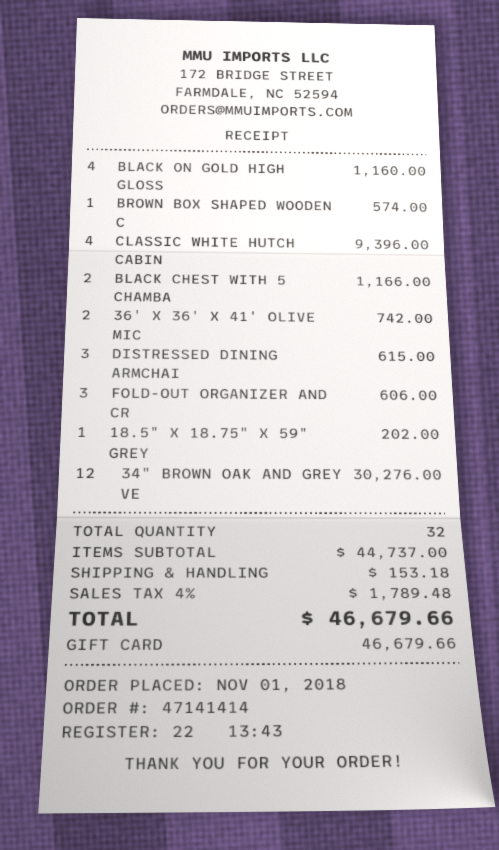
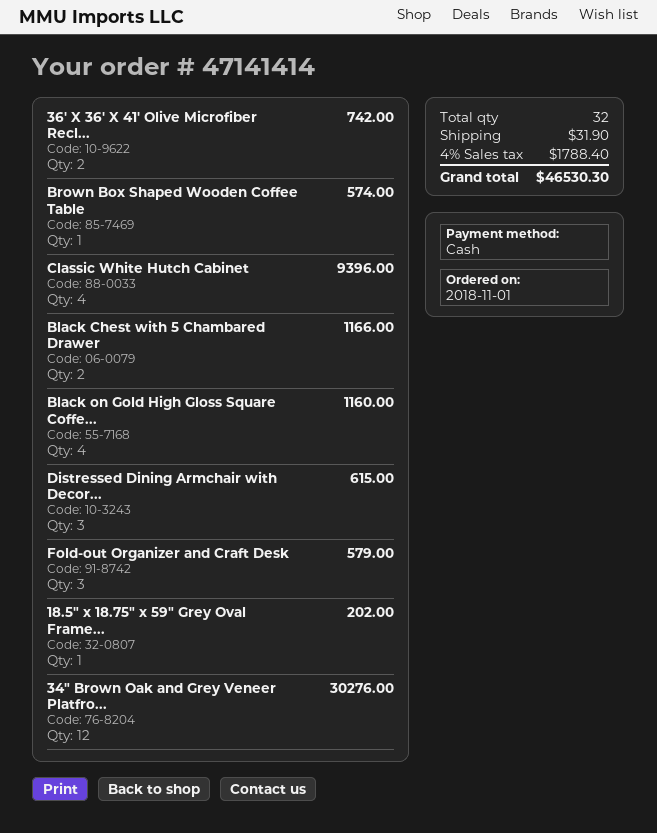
payment method: gift card -> cash
FOLD-OUT ORGANIZER AND CR: 3 for 606.00 -> 3 for 579.00
shipping: 153.18 -> 31.90
tax: 4% = 1789.48 -> 4% = 1788.40
total: 46679.66 -> 46530.30

